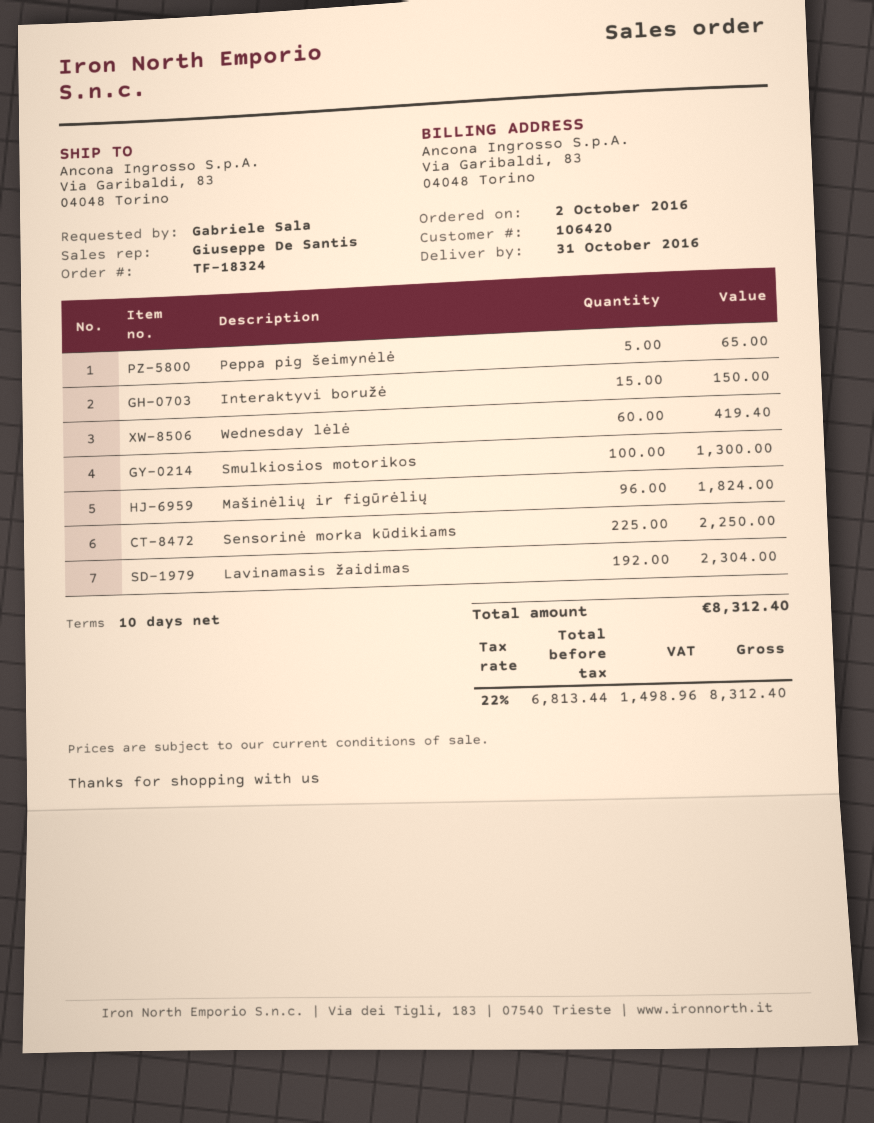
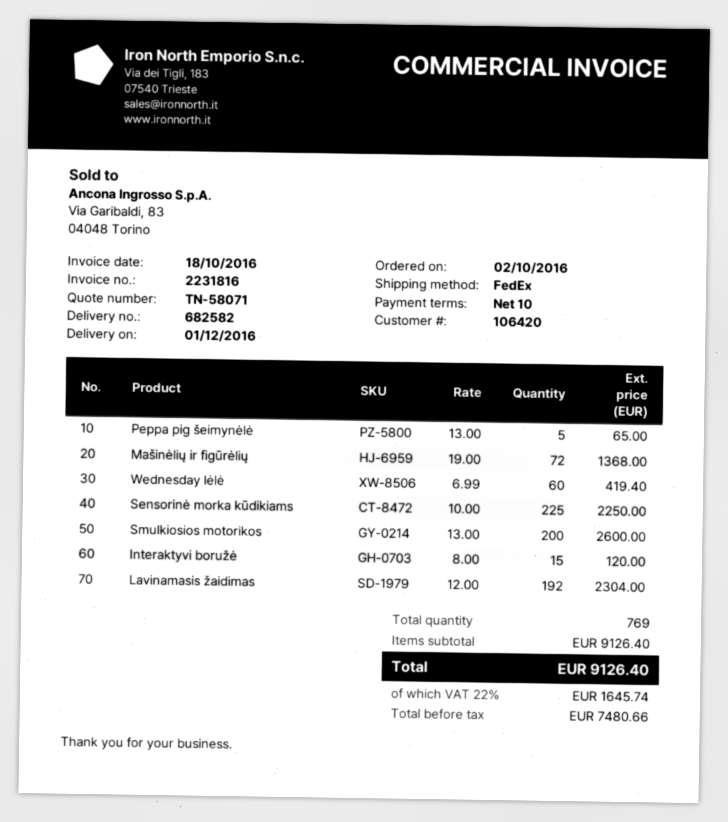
delivery date: 2016-10-31 -> 2016-12-01
Interaktyvi boružė: 15 for 150.00 -> 15 for 120.00
Smulkiosios motorikos: 100 for 1300.00 -> 200 for 2600.00
Mašinėlių ir figūrėlių: 96 for 1824.00 -> 72 for 1368.00
net: 6813.44 -> 7480.66
tax: 22% = 1498.96 -> 22% = 1645.74
total: 8312.40 -> 9126.40

